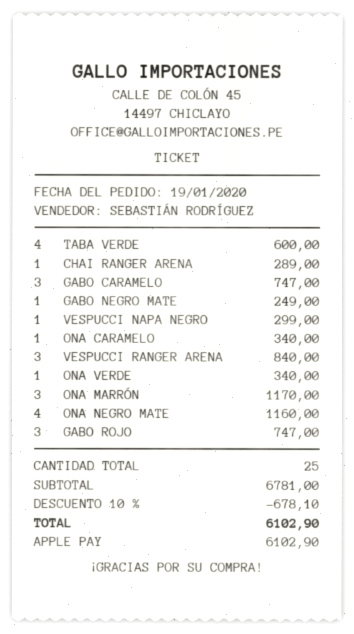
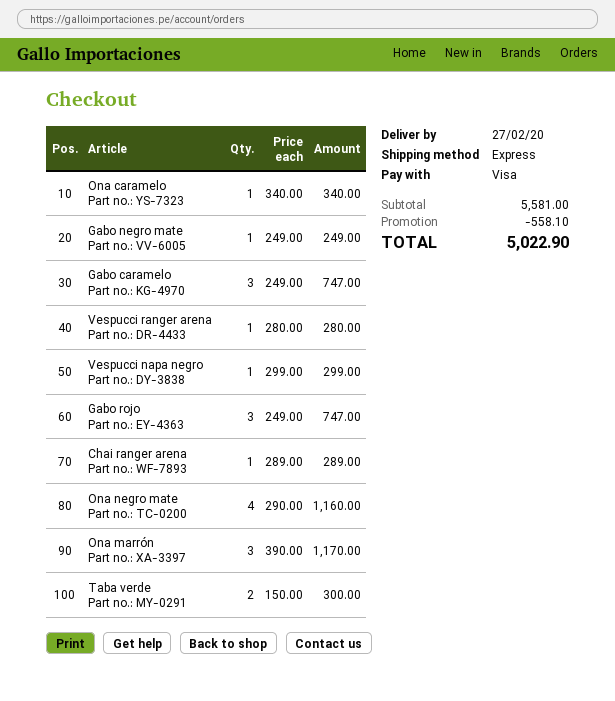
payment method: Apple Pay -> Visa
TABA VERDE: 4 for 600.00 -> 2 for 300.00
VESPUCCI RANGER ARENA: 3 for 840.00 -> 1 for 280.00
ONA VERDE: 1 for 340.00 -> none
subtotal: 6781.00 -> 5581.00
discount: 678.10 -> 558.10
total: 6102.90 -> 5022.90

